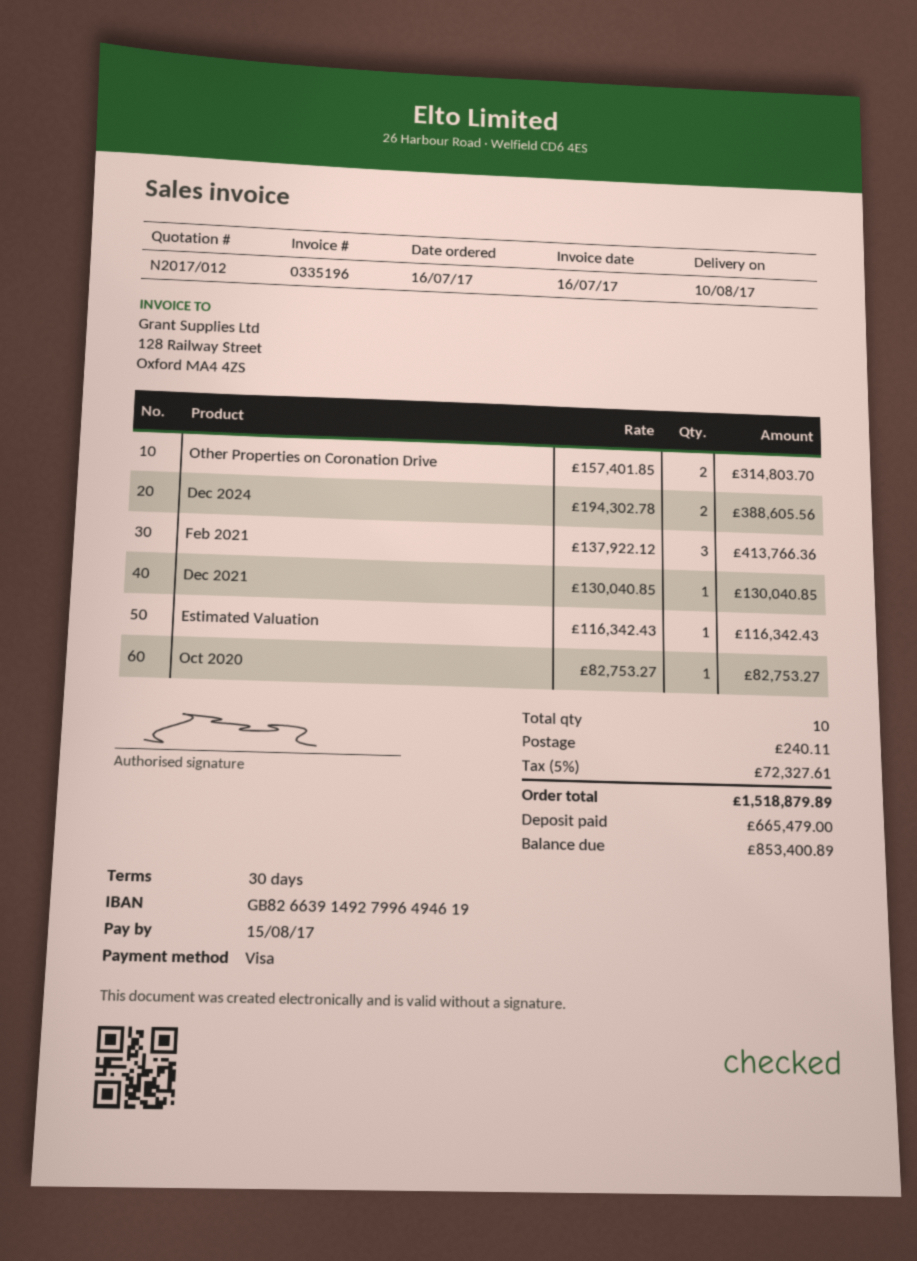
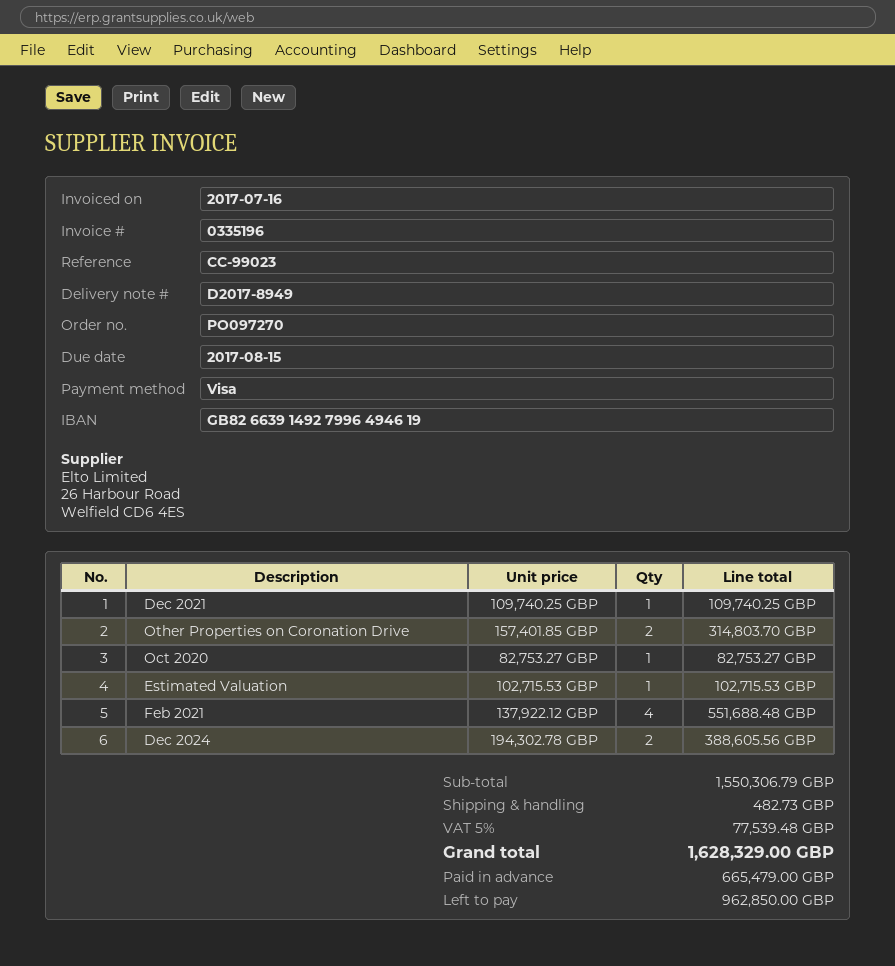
Feb 2021: 3 x 137922.12 = 413766.36 -> 4 x 137922.12 = 551688.48
Dec 2021: 1 x 130040.85 = 130040.85 -> 1 x 109740.25 = 109740.25
Estimated Valuation: 1 x 116342.43 = 116342.43 -> 1 x 102715.53 = 102715.53
shipping: 240.11 -> 482.73
tax: 5% = 72327.61 -> 5% = 77539.48
total: 1518879.89 -> 1628329.00
balance: 853400.89 -> 962850.00

